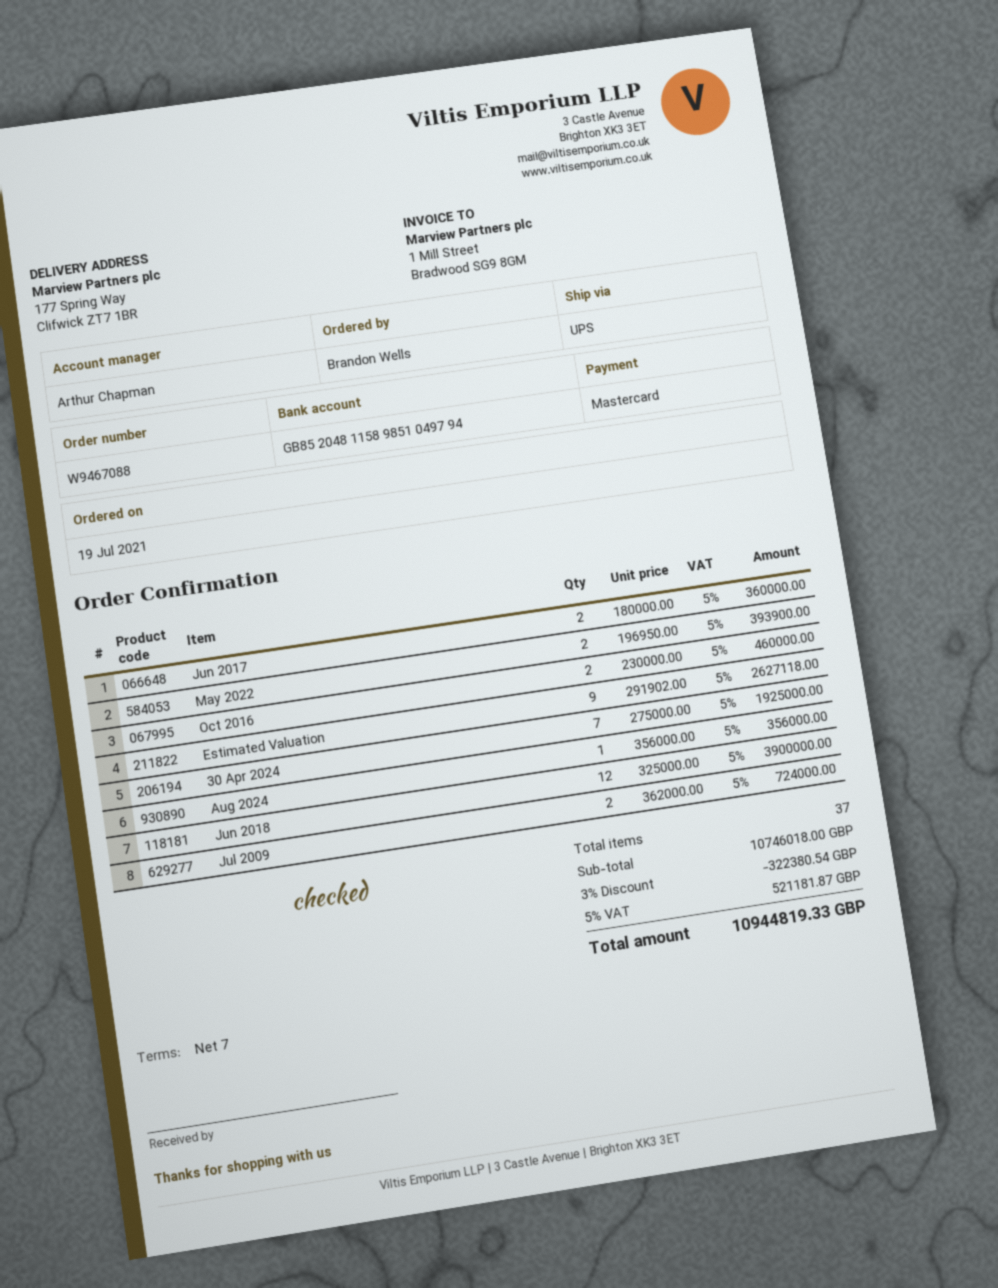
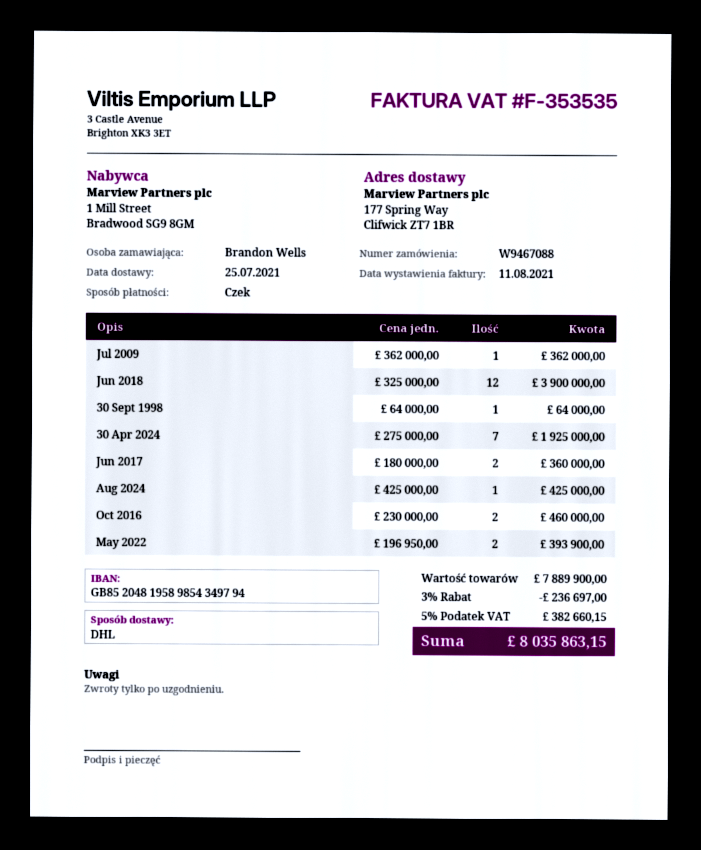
payment method: Mastercard -> cheque
bank account: GB85204811589851049794 -> GB85204819589854349794
shipping method: UPS -> DHL
Estimated Valuation: 9 x 291902.00 = 2627118.00 -> none
Aug 2024: 1 x 356000.00 = 356000.00 -> 1 x 425000.00 = 425000.00
Jul 2009: 2 x 362000.00 = 724000.00 -> 1 x 362000.00 = 362000.00
30 Sept 1998: none -> 1 x 64000.00 = 64000.00
subtotal: 10746018.00 -> 7889900.00
discount: 3% = 322380.54 -> 3% = 236697.00
tax: 5% = 521181.87 -> 5% = 382660.15
total: 10944819.33 -> 8035863.15

